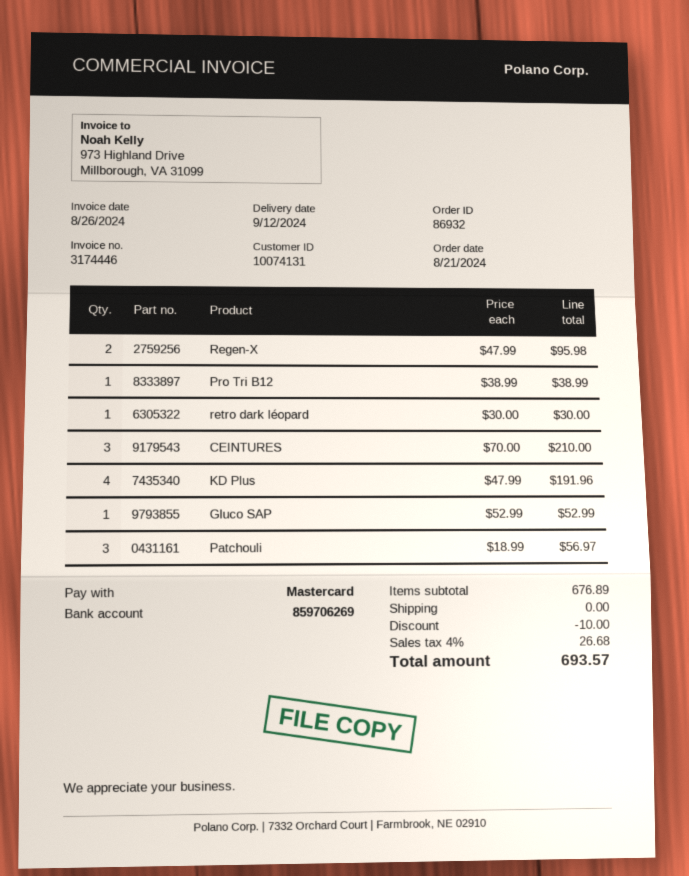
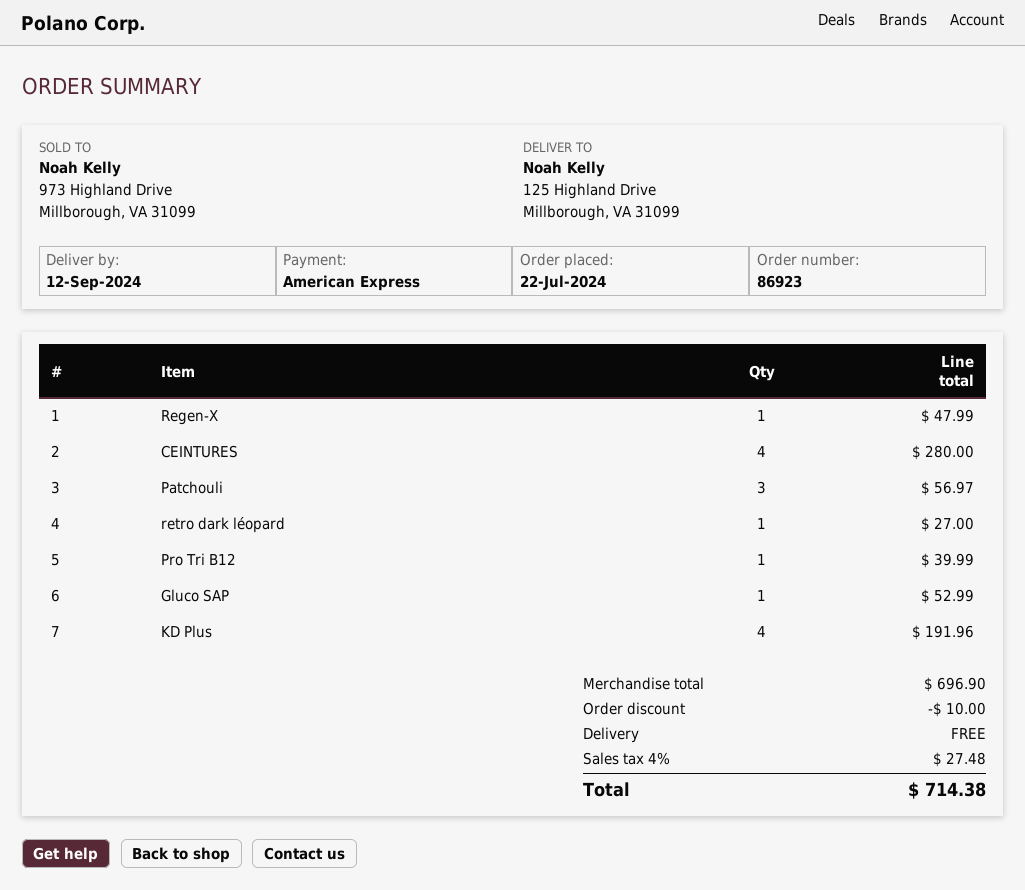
order number: 86932 -> 86923
order date: 2024-08-21 -> 2024-07-22
payment method: Mastercard -> American Express
Regen-X: 2 for 95.98 -> 1 for 47.99
Pro Tri B12: 1 for 38.99 -> 1 for 39.99
retro dark léopard: 1 for 30.00 -> 1 for 27.00
CEINTURES: 3 for 210.00 -> 4 for 280.00
subtotal: 676.89 -> 696.90
tax: 4% = 26.68 -> 4% = 27.48
total: 693.57 -> 714.38

